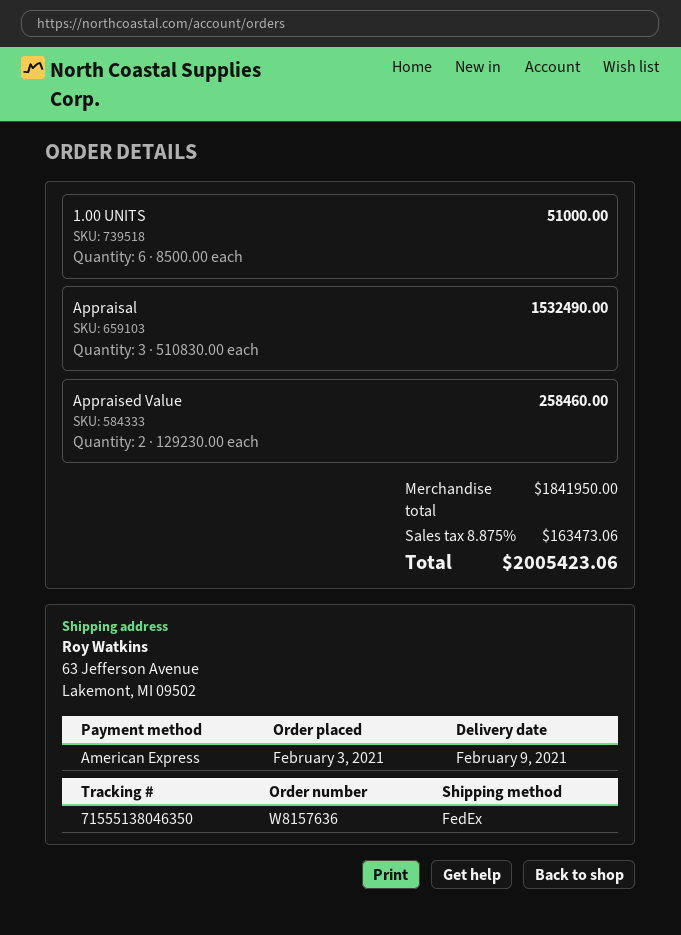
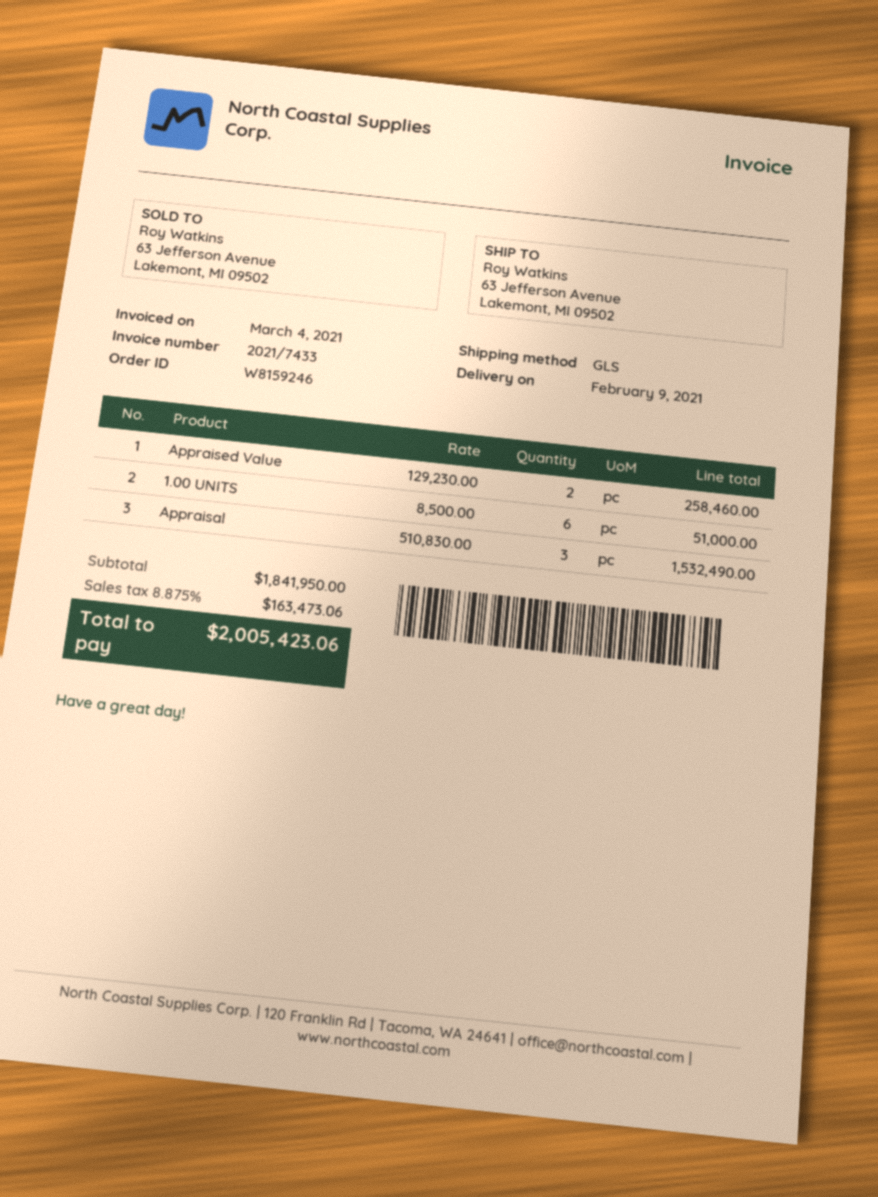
order number: W8157636 -> W8159246
shipping method: FedEx -> GLS

